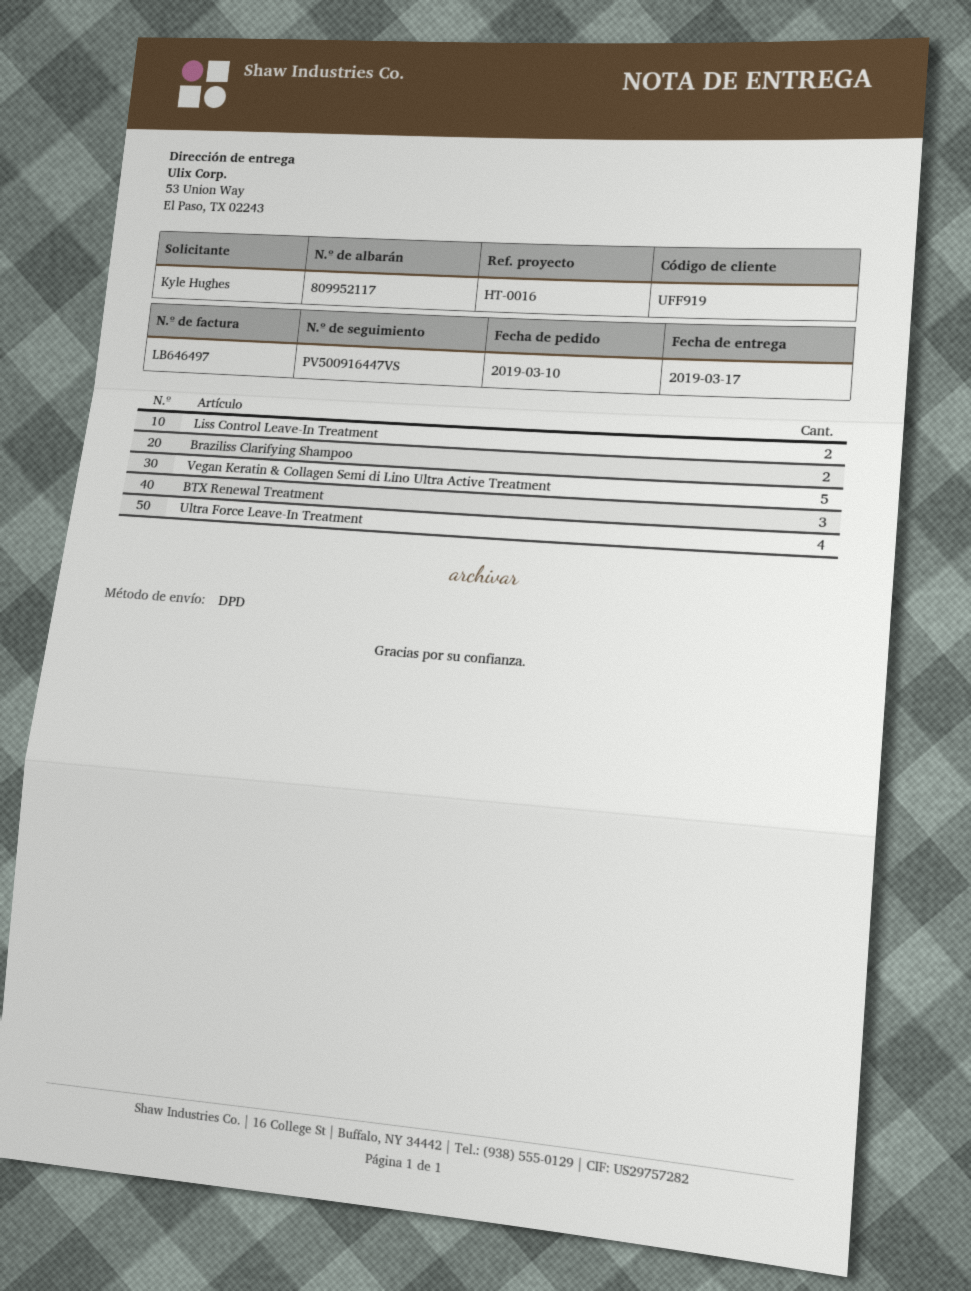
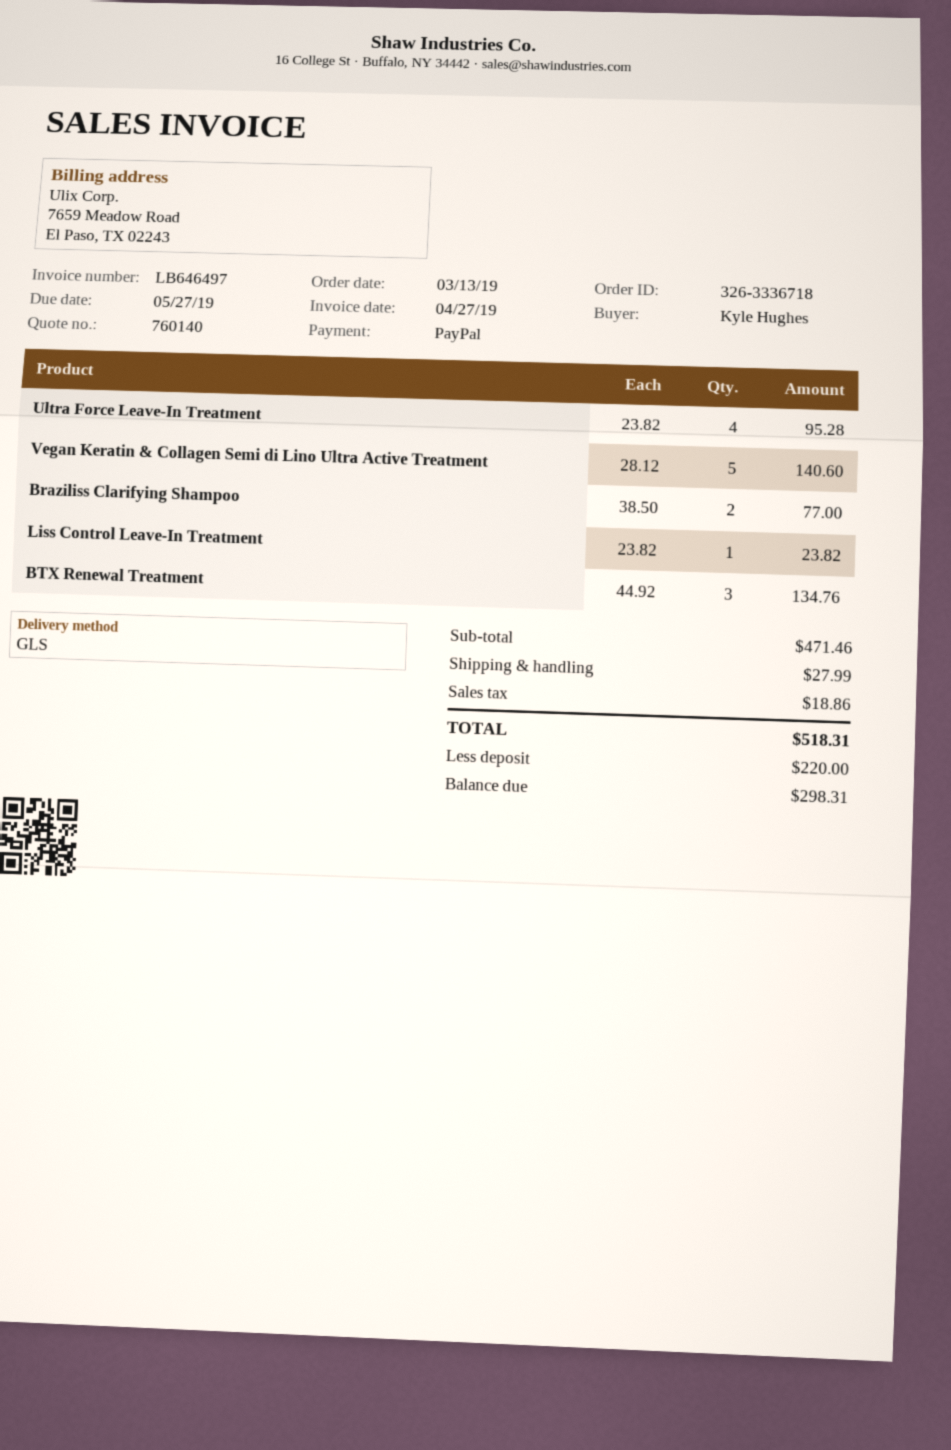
order date: 2019-03-10 -> 2019-03-13
shipping method: DPD -> GLS
Liss Control Leave-In Treatment: 2 -> 1

